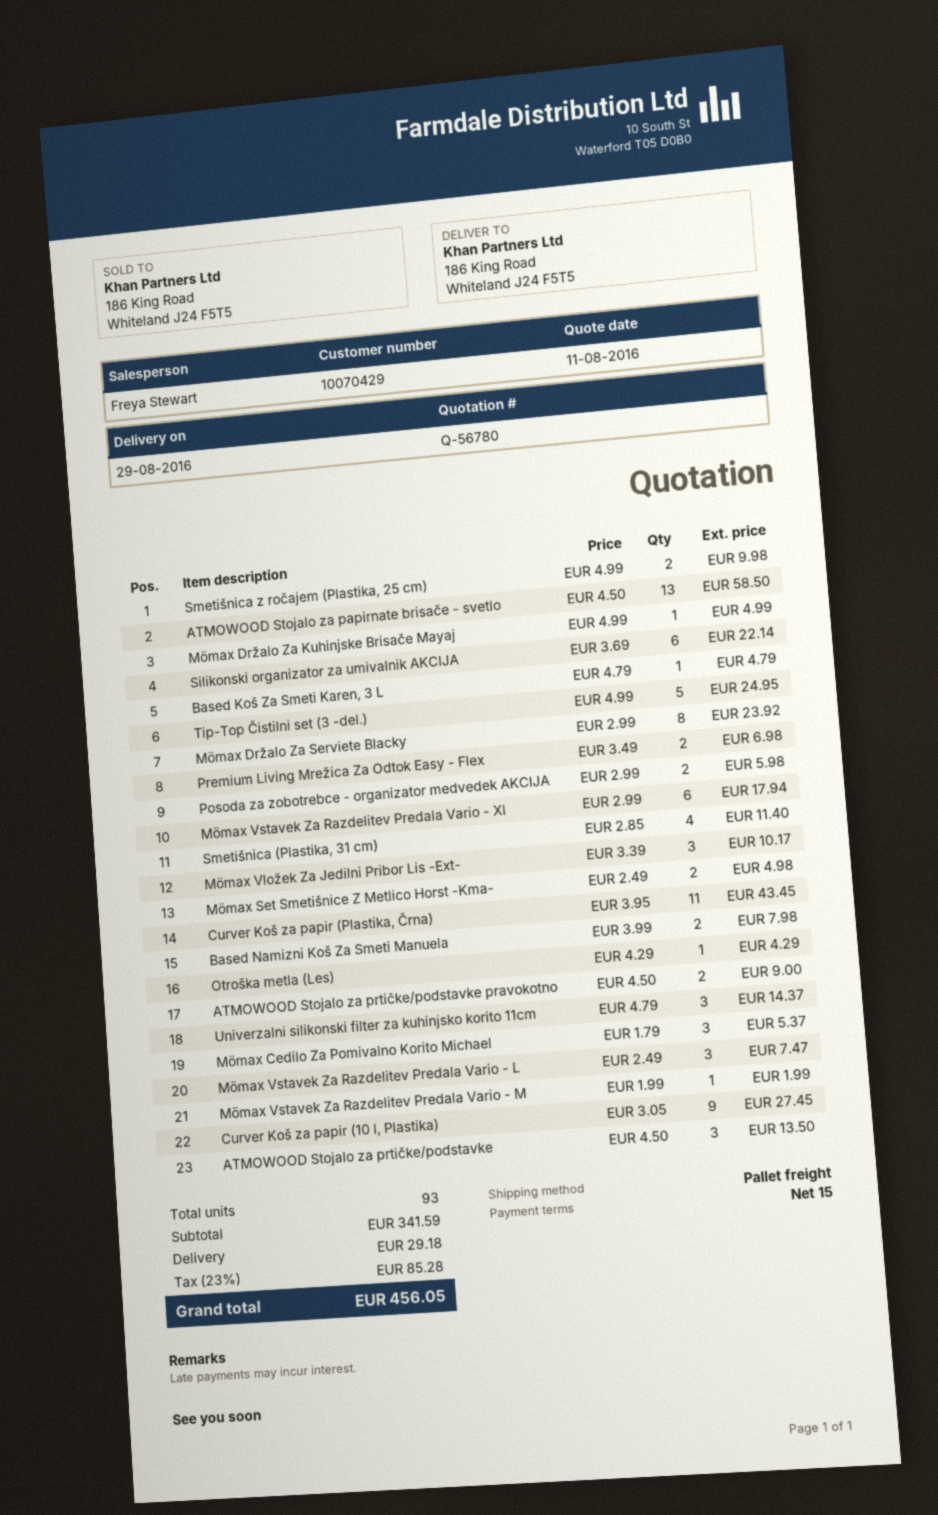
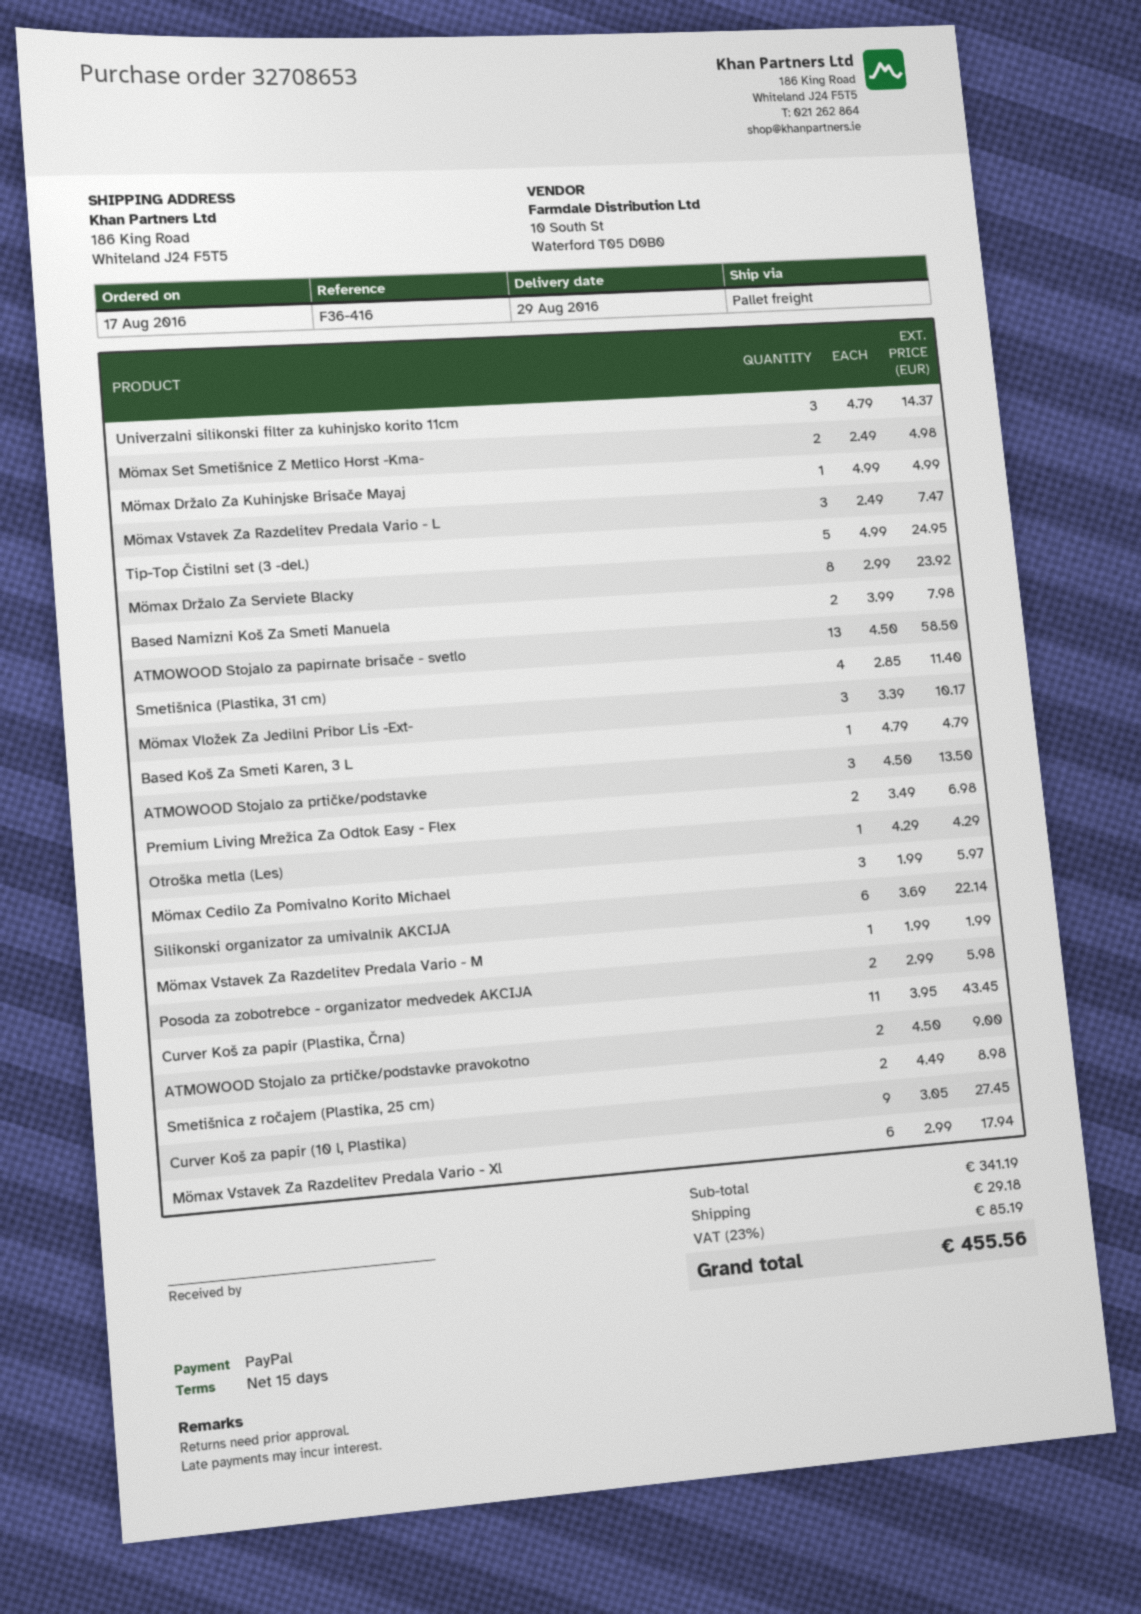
Smetišnica z ročajem (Plastika, 25 cm): 2 x 4.99 = 9.98 -> 2 x 4.49 = 8.98
Mömax Cedilo Za Pomivalno Korito Michael: 3 x 1.79 = 5.37 -> 3 x 1.99 = 5.97
subtotal: 341.59 -> 341.19
tax: 23% = 85.28 -> 23% = 85.19
total: 456.05 -> 455.56

